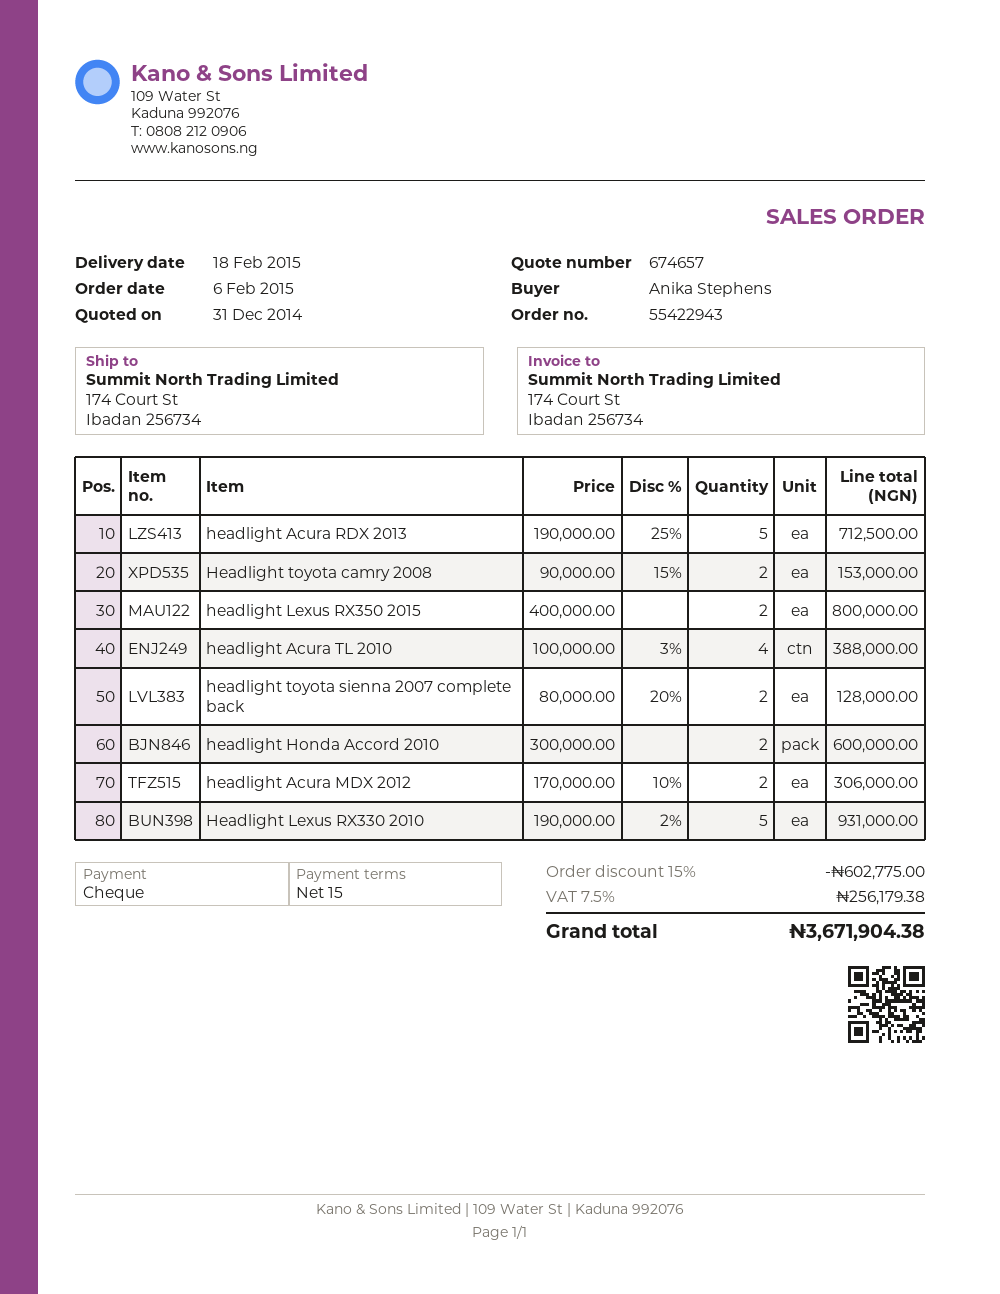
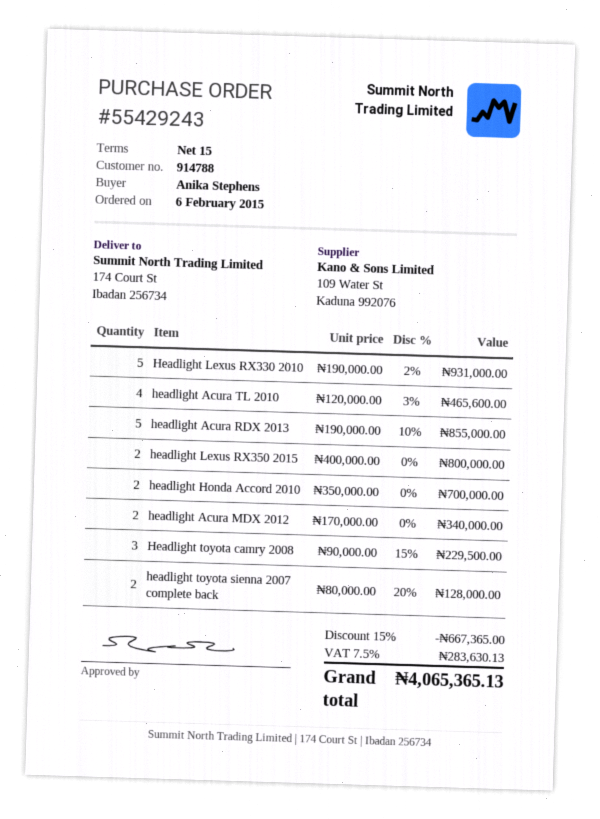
order number: 55422943 -> 55429243
headlight Acura RDX 2013: 5 x 190000.00 - 25% = 712500.00 -> 5 x 190000.00 - 10% = 855000.00
Headlight toyota camry 2008: 2 x 90000.00 - 15% = 153000.00 -> 3 x 90000.00 - 15% = 229500.00
headlight Acura TL 2010: 4 x 100000.00 - 3% = 388000.00 -> 4 x 120000.00 - 3% = 465600.00
headlight Honda Accord 2010: 2 x 300000.00 = 600000.00 -> 2 x 350000.00 = 700000.00
headlight Acura MDX 2012: 2 x 170000.00 - 10% = 306000.00 -> 2 x 170000.00 = 340000.00
discount: 15% = 602775.00 -> 15% = 667365.00
tax: 7.5% = 256179.38 -> 7.5% = 283630.13
total: 3671904.38 -> 4065365.13

